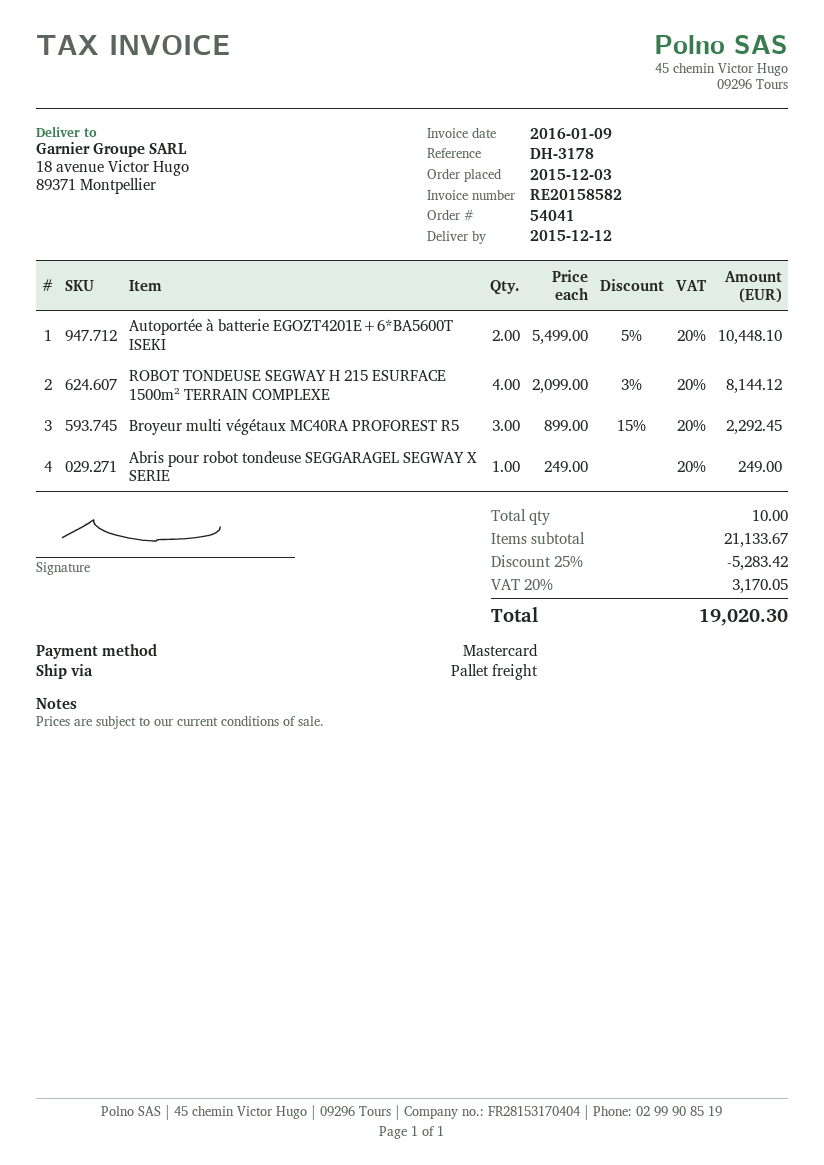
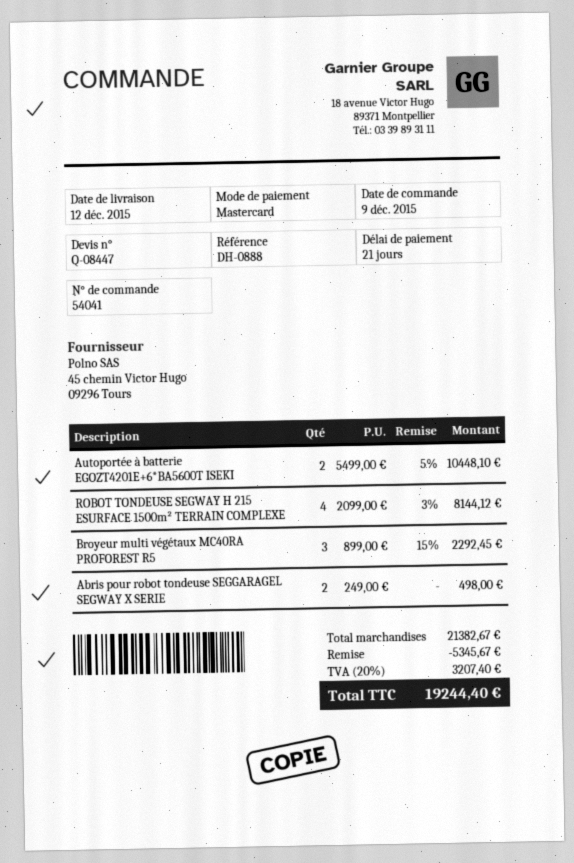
order date: 2015-12-03 -> 2015-12-09
reference: DH-3178 -> DH-0888
Abris pour robot tondeuse SEGGARAGEL SEGWAY X SERIE: 1 x 249.00 = 249.00 -> 2 x 249.00 = 498.00
subtotal: 21133.67 -> 21382.67
discount: 5283.42 -> 5345.67
tax: 20% = 3170.05 -> 20% = 3207.40
total: 19020.30 -> 19244.40

